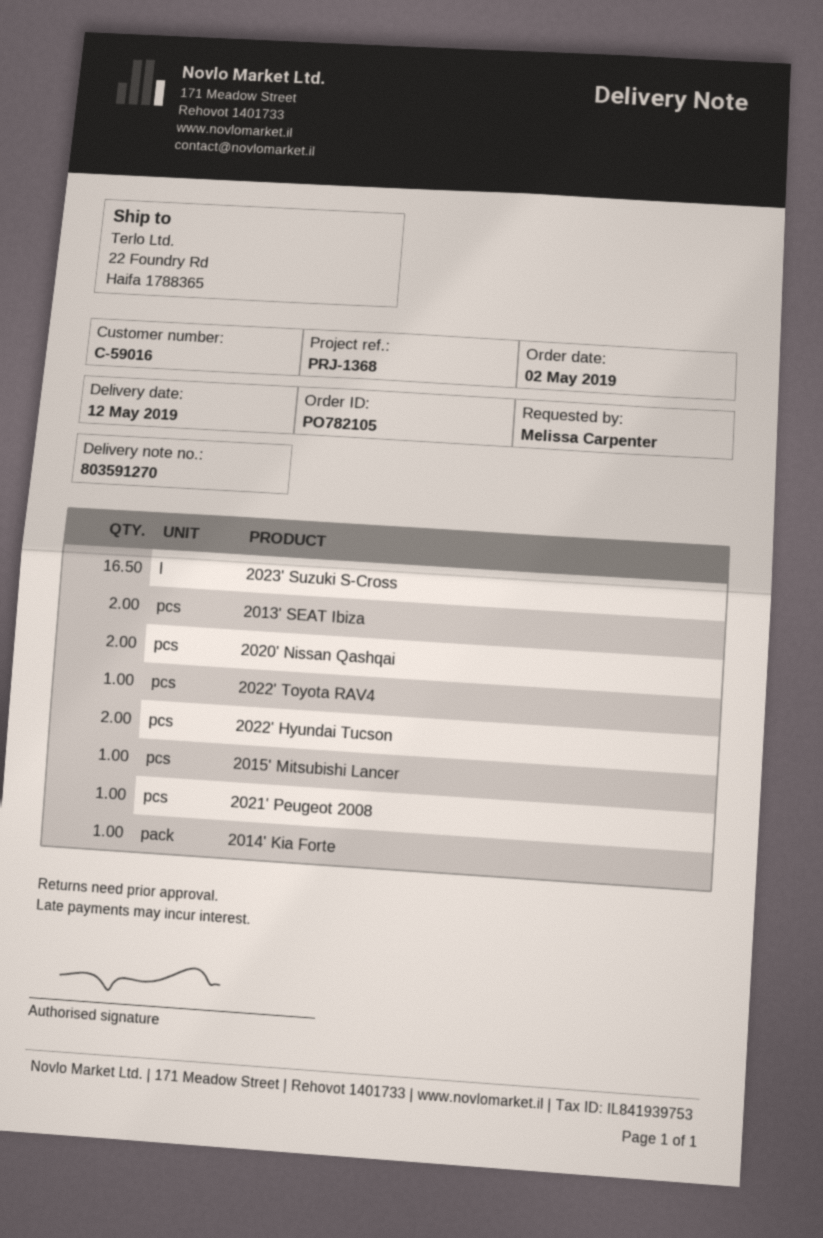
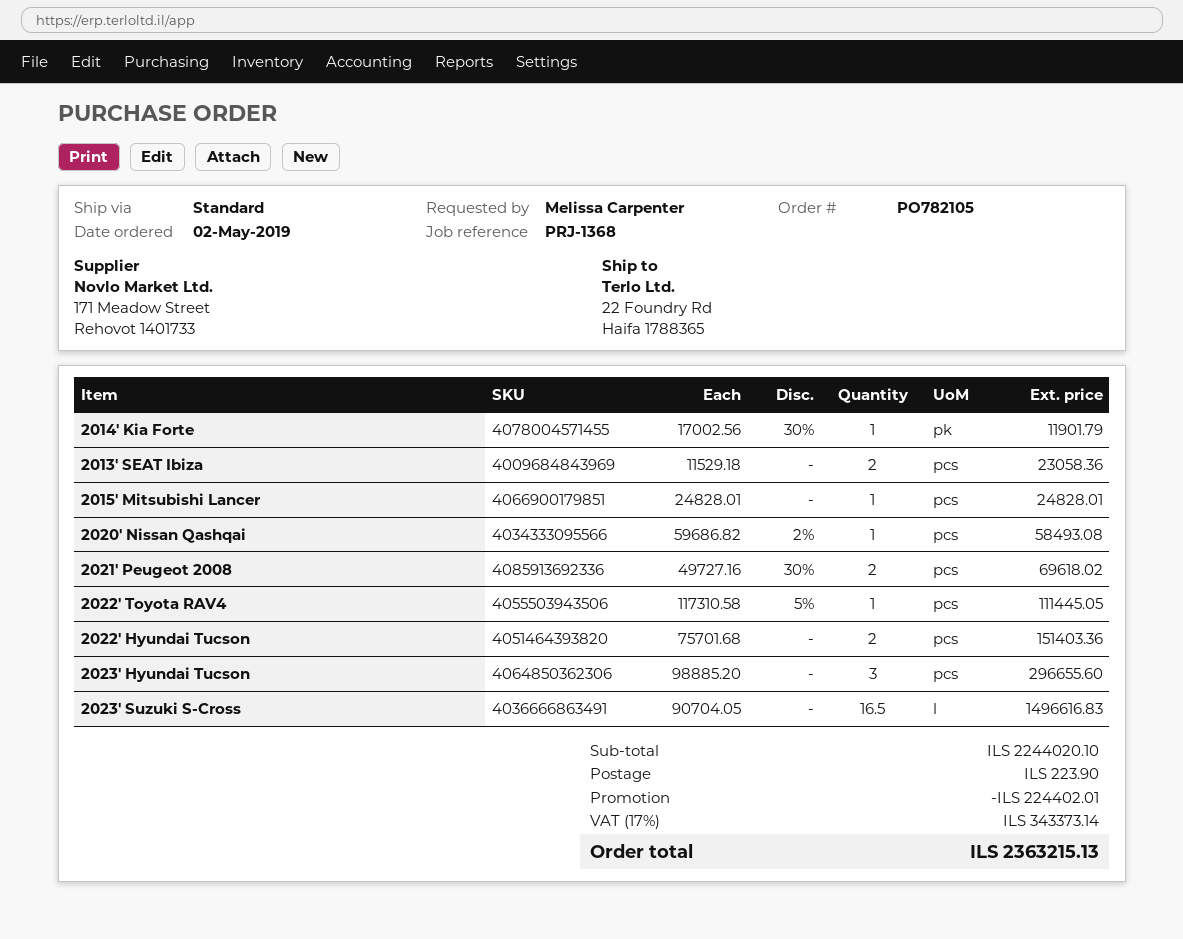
2020' Nissan Qashqai: 2 -> 1
2021' Peugeot 2008: 1 -> 2
2023' Hyundai Tucson: none -> 3

